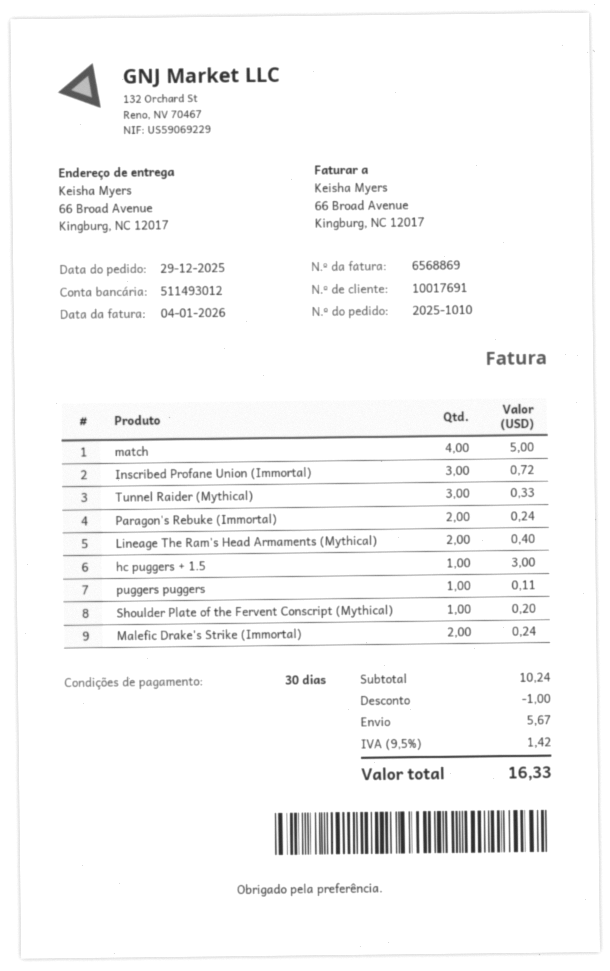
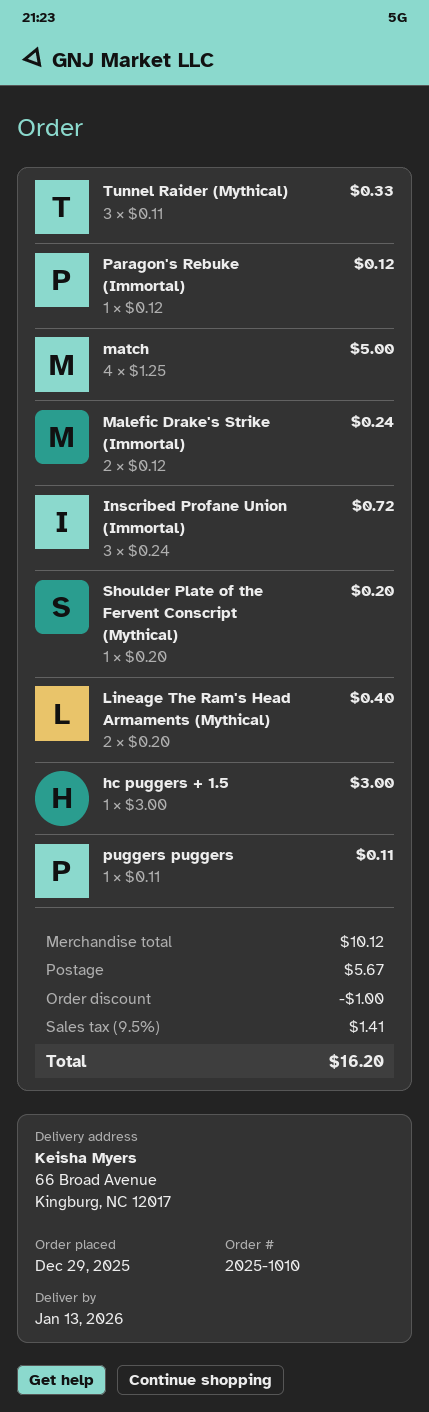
Paragon's Rebuke (Immortal): 2 for 0.24 -> 1 for 0.12
subtotal: 10.24 -> 10.12
tax: 9.5% = 1.42 -> 9.5% = 1.41
total: 16.33 -> 16.20

